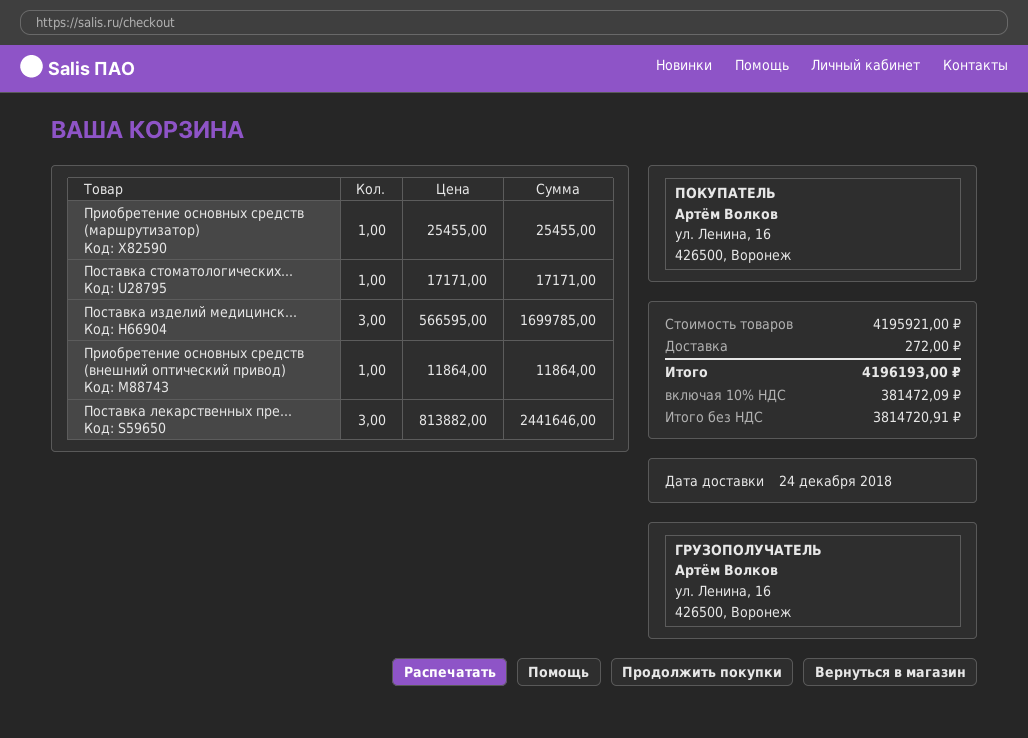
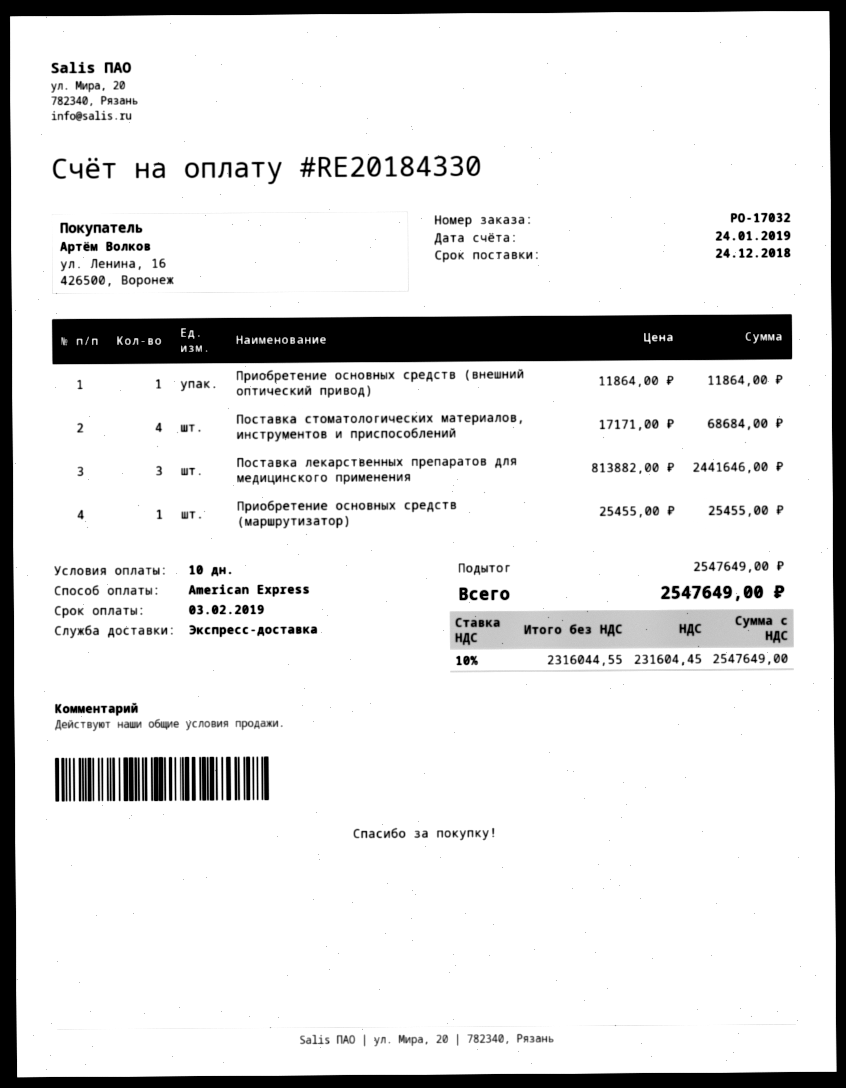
Поставка стоматологических...: 1 x 17171.00 = 17171.00 -> 4 x 17171.00 = 68684.00
Поставка изделий медицинск...: 3 x 566595.00 = 1699785.00 -> none
subtotal: 4195921.00 -> 2547649.00
shipping: 272.00 -> none
net: 3814720.91 -> 2316044.55
tax: 10% = 381472.09 -> 10% = 231604.45
total: 4196193.00 -> 2547649.00

